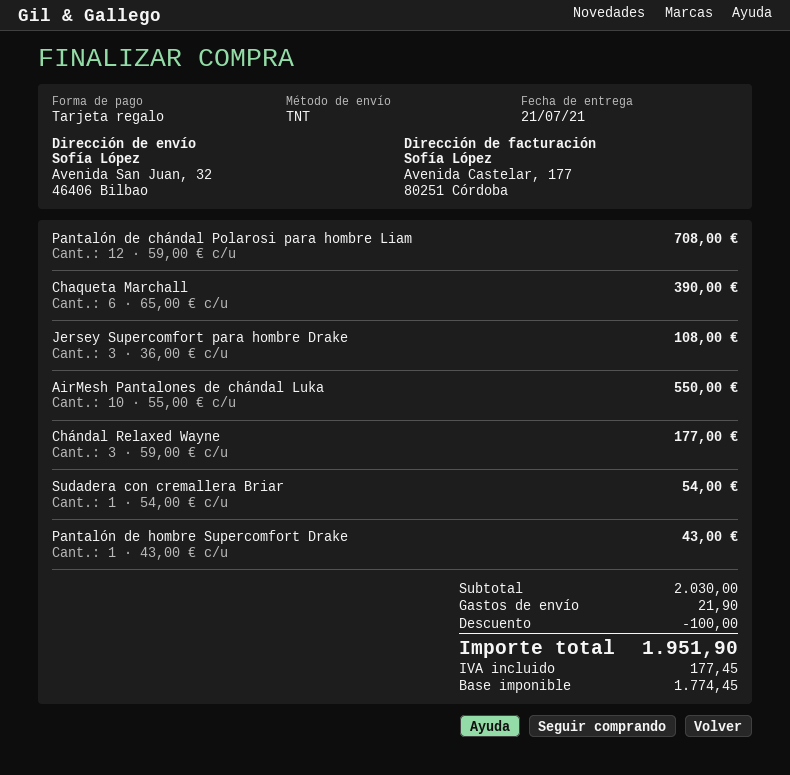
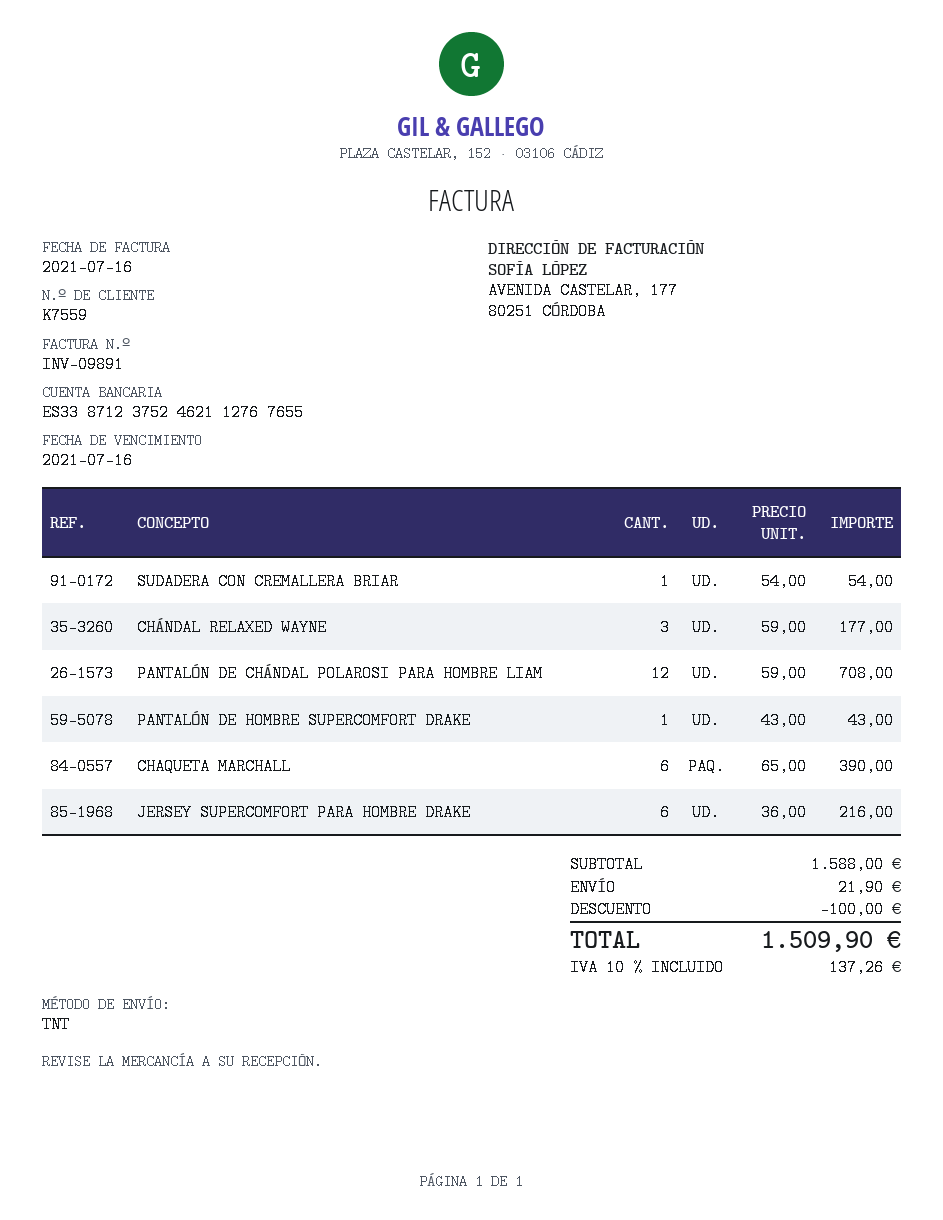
Jersey Supercomfort para hombre Drake: 3 x 36.00 = 108.00 -> 6 x 36.00 = 216.00
AirMesh Pantalones de chándal Luka: 10 x 55.00 = 550.00 -> none
subtotal: 2030.00 -> 1588.00
tax: 177.45 -> 137.26
total: 1951.90 -> 1509.90

